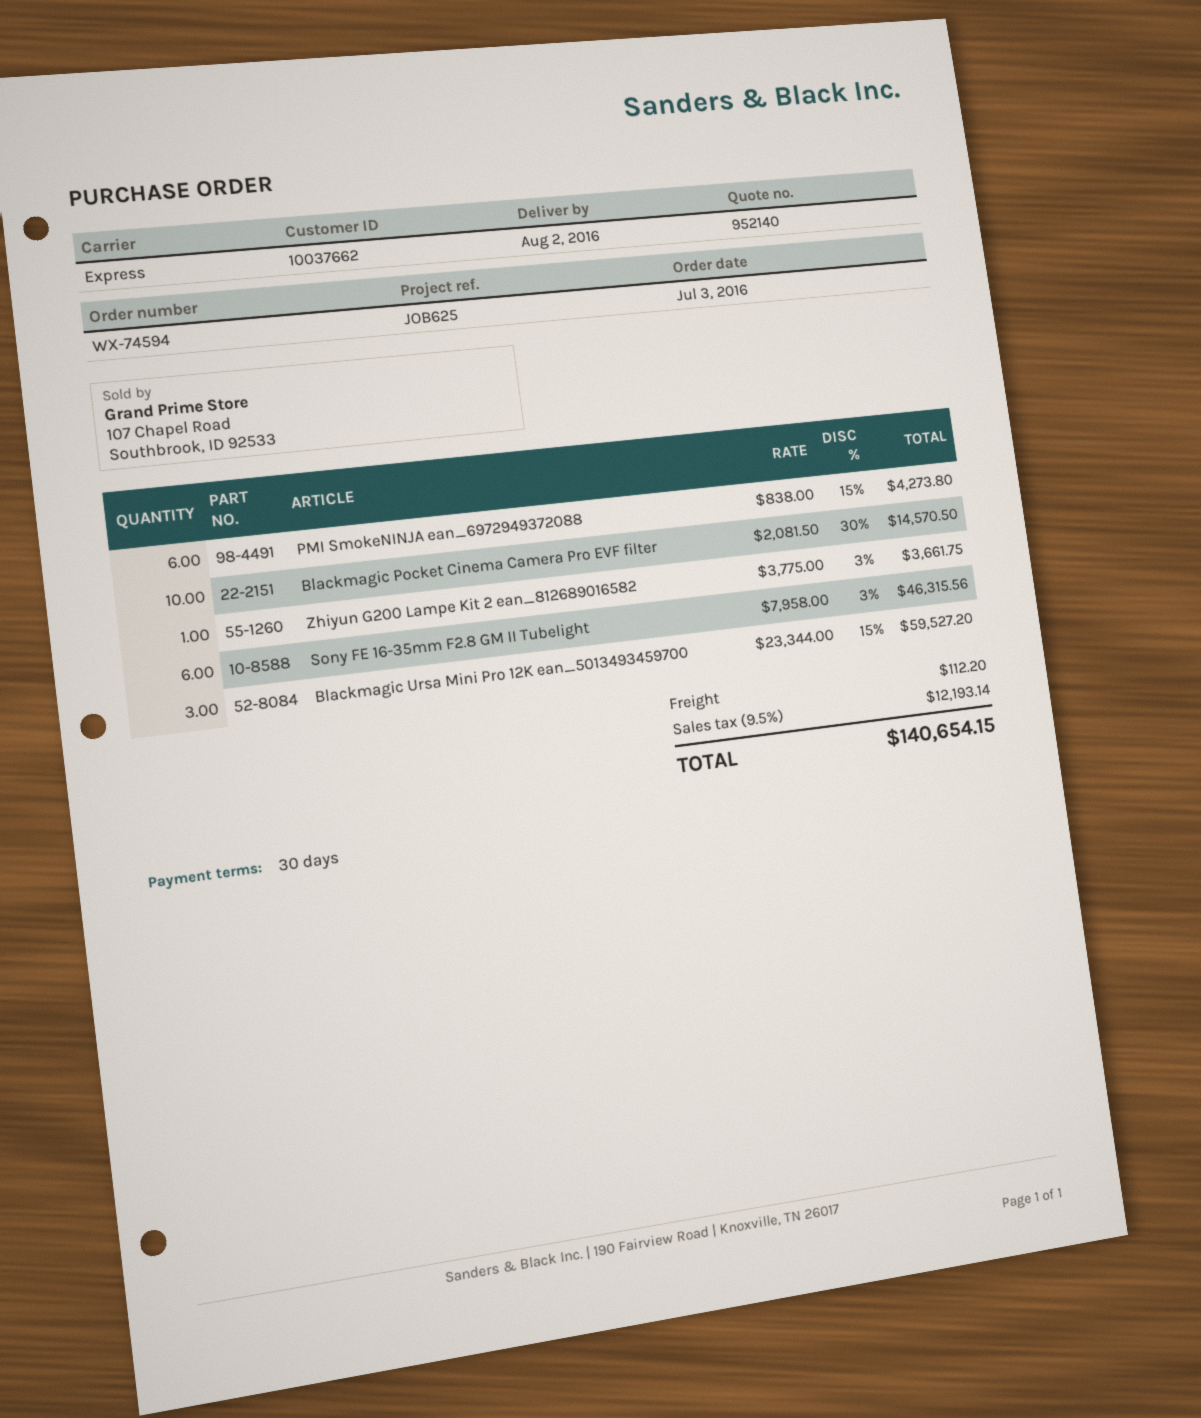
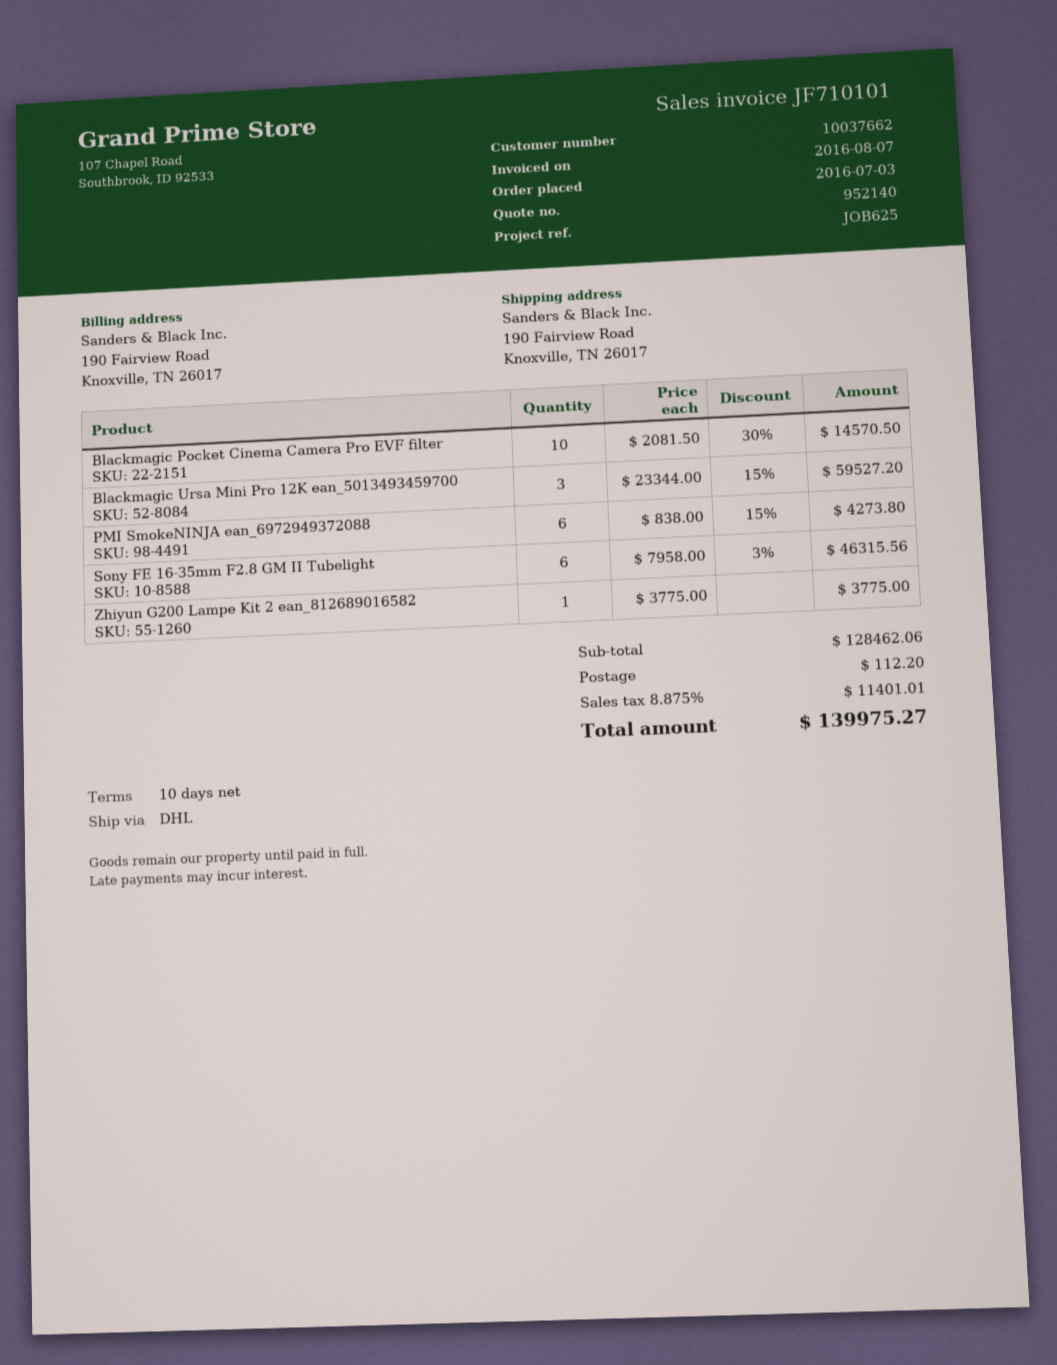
payment terms: 30 days -> 10 days
shipping method: express -> DHL
Zhiyun G200 Lampe Kit 2 ean_812689016582: 1 x 3775.00 - 3% = 3661.75 -> 1 x 3775.00 = 3775.00
tax: 9.5% = 12193.14 -> 8.875% = 11401.01
total: 140654.15 -> 139975.27

